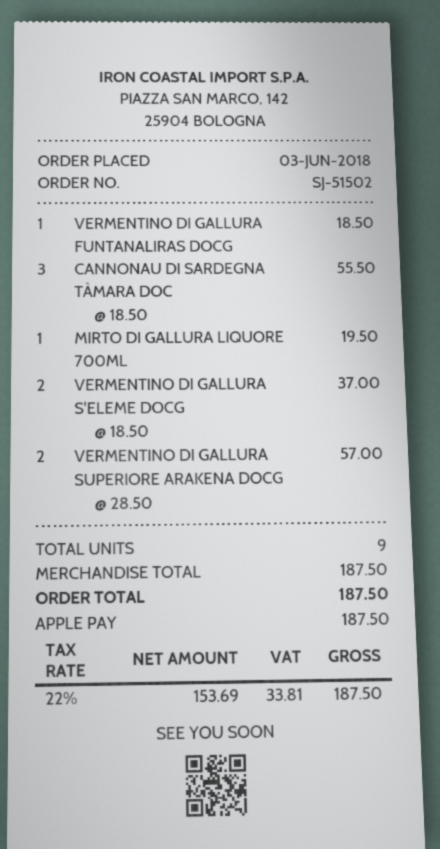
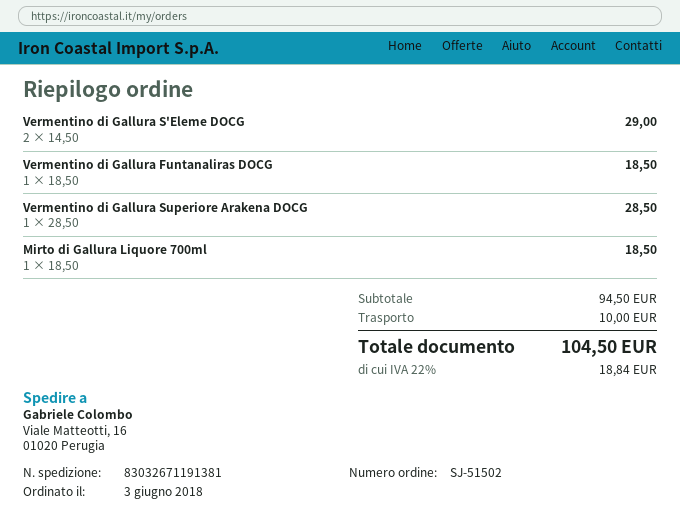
CANNONAU DI SARDEGNA TÀMARA DOC: 3 x 18.50 = 55.50 -> none
MIRTO DI GALLURA LIQUORE 700ML: 1 x 19.50 = 19.50 -> 1 x 18.50 = 18.50
VERMENTINO DI GALLURA S'ELEME DOCG: 2 x 18.50 = 37.00 -> 2 x 14.50 = 29.00
VERMENTINO DI GALLURA SUPERIORE ARAKENA DOCG: 2 x 28.50 = 57.00 -> 1 x 28.50 = 28.50
subtotal: 187.50 -> 94.50
shipping: none -> 10.00
tax: 22% = 33.81 -> 22% = 18.84
total: 187.50 -> 104.50

